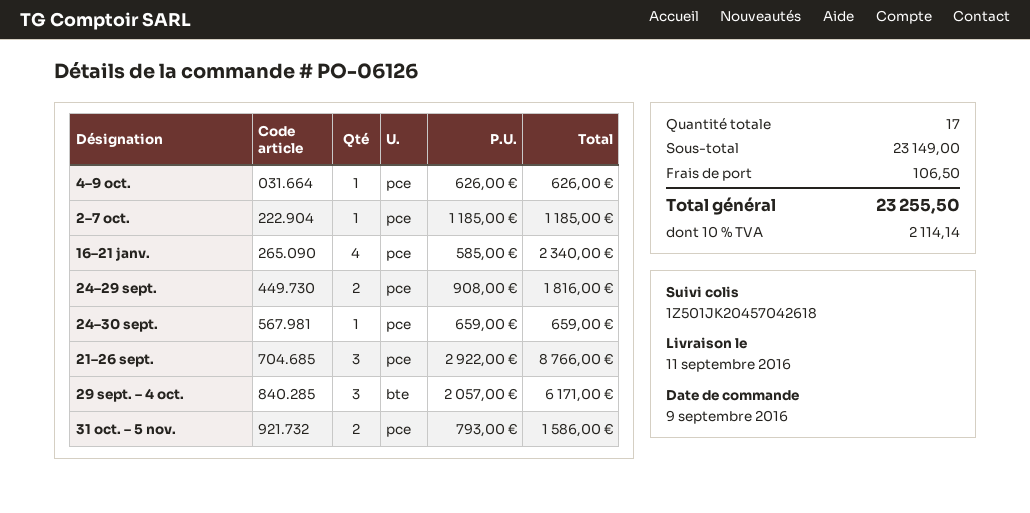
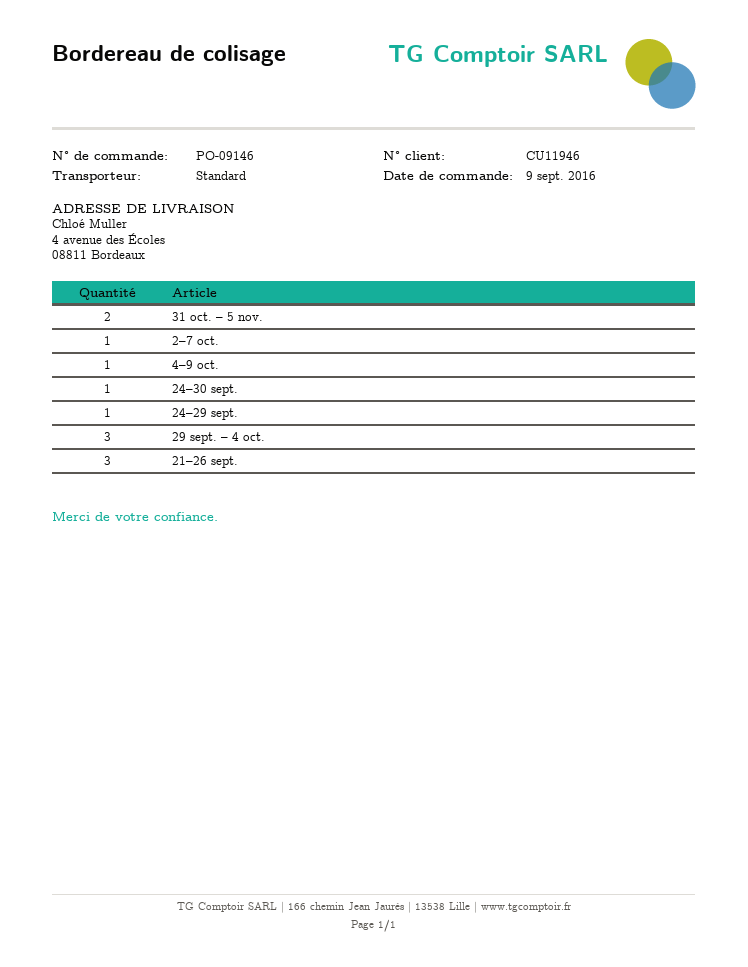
order number: PO-06126 -> PO-09146
16–21 janv.: 4 -> none
24–29 sept.: 2 -> 1

